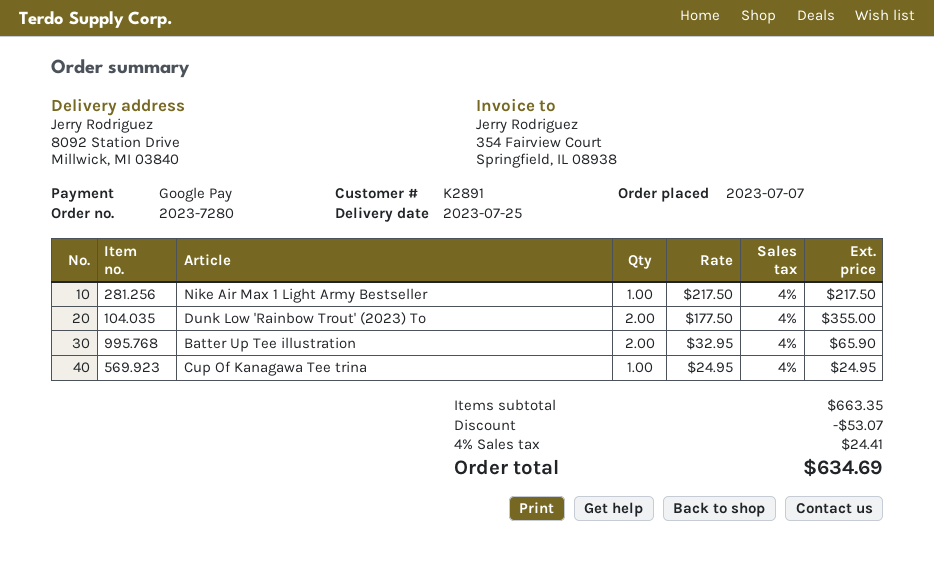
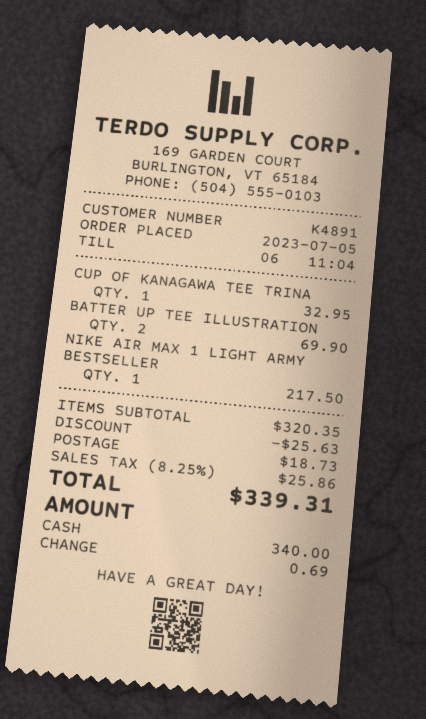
order date: 2023-07-07 -> 2023-07-05
customer number: K2891 -> K4891
payment method: Google Pay -> cash
Dunk Low 'Rainbow Trout' (2023) To: 2 for 355.00 -> none
Batter Up Tee illustration: 2 for 65.90 -> 2 for 69.90
Cup Of Kanagawa Tee trina: 1 for 24.95 -> 1 for 32.95
subtotal: 663.35 -> 320.35
discount: 53.07 -> 25.63
shipping: none -> 18.73
tax: 4% = 24.41 -> 8.25% = 25.86
total: 634.69 -> 339.31

